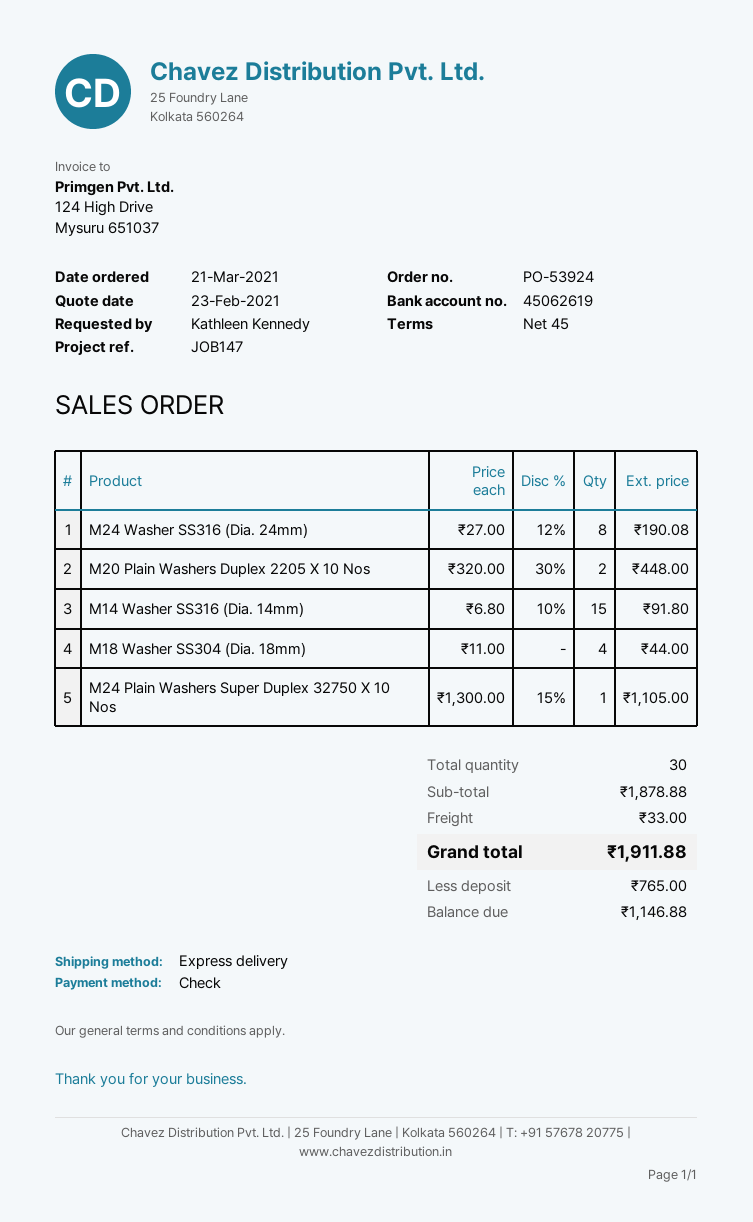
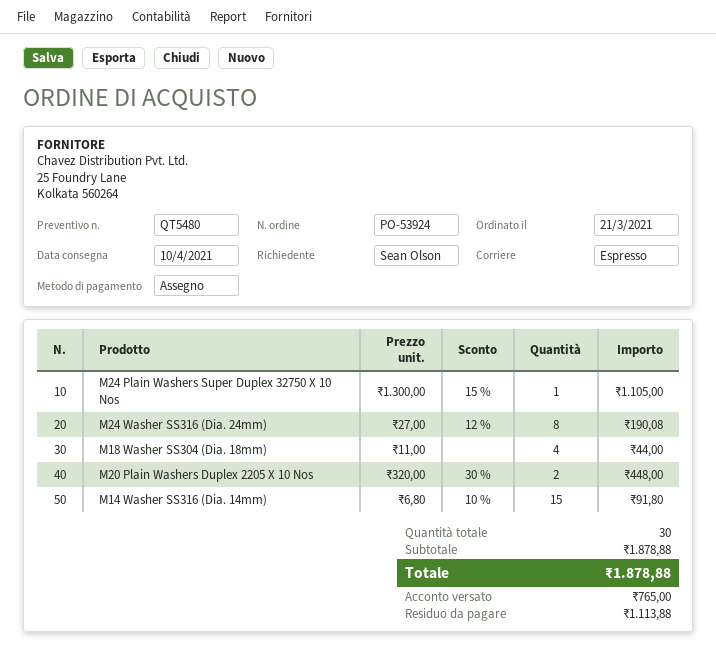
ordered by: Kathleen Kennedy -> Sean Olson
shipping: 33.00 -> none
total: 1911.88 -> 1878.88
balance: 1146.88 -> 1113.88

